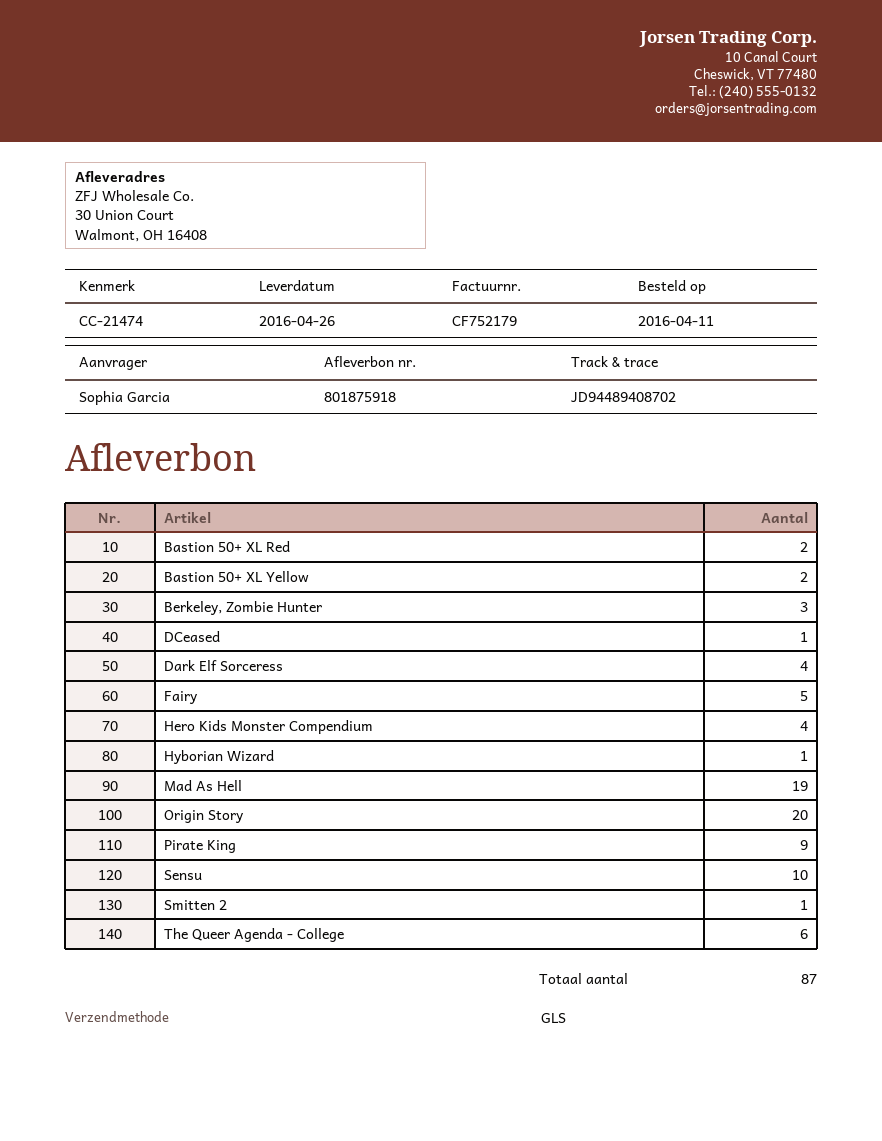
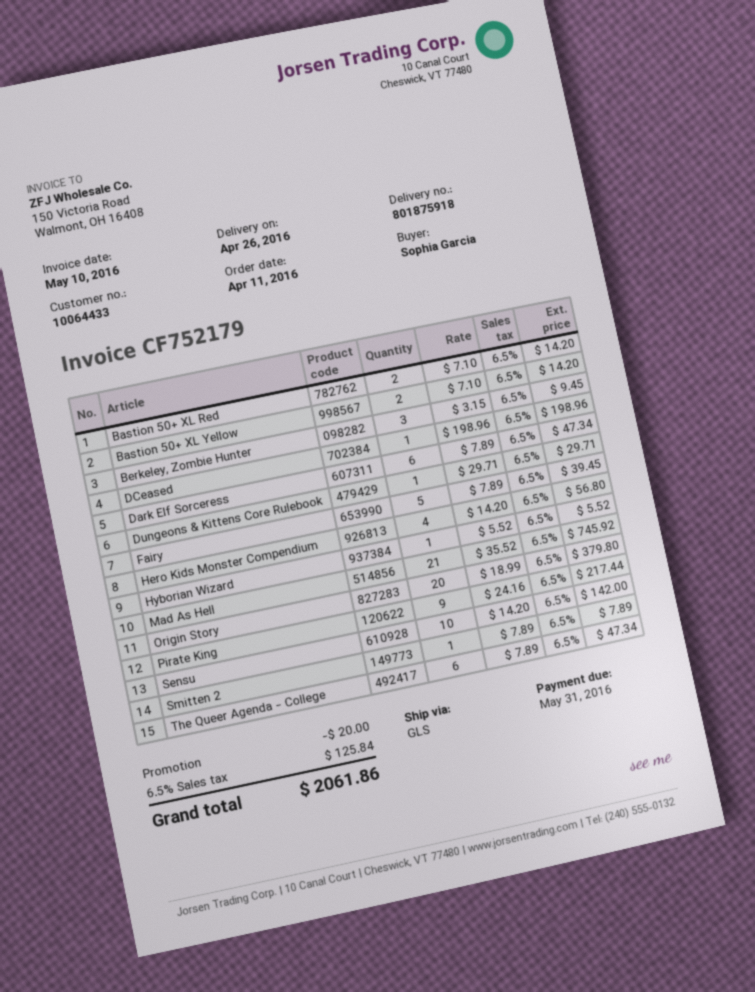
Dark Elf Sorceress: 4 -> 6
Mad As Hell: 19 -> 21
Dungeons & Kittens Core Rulebook: none -> 1

